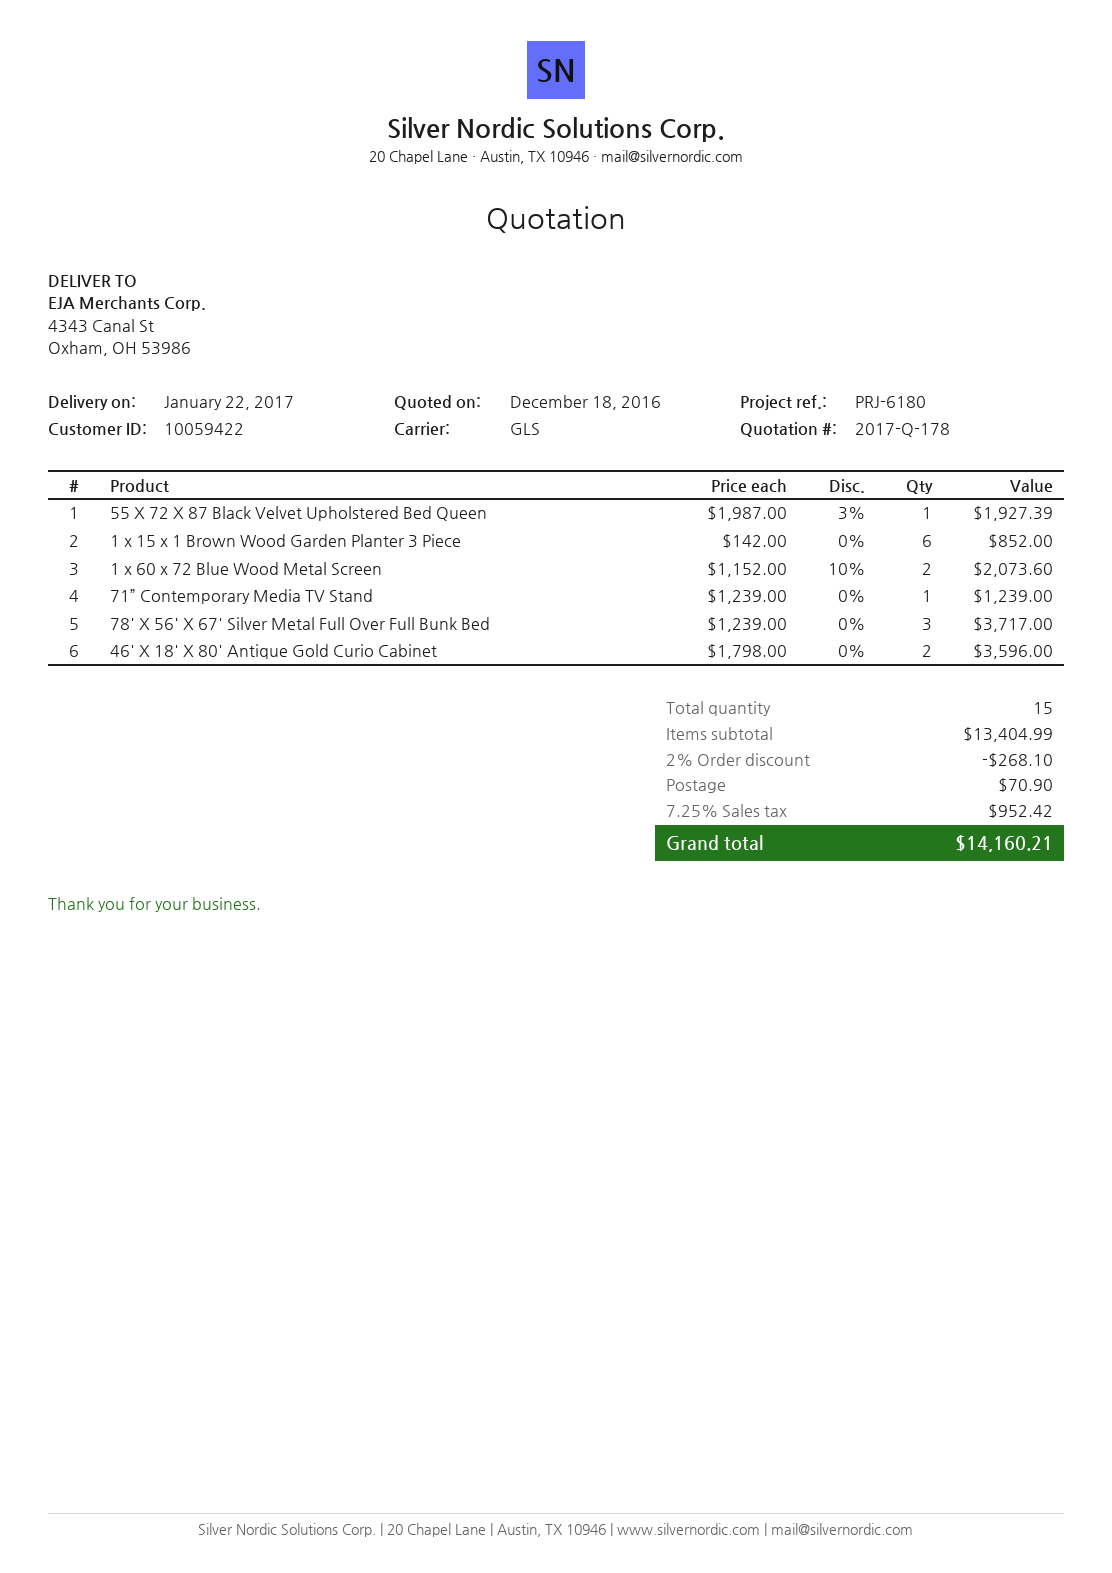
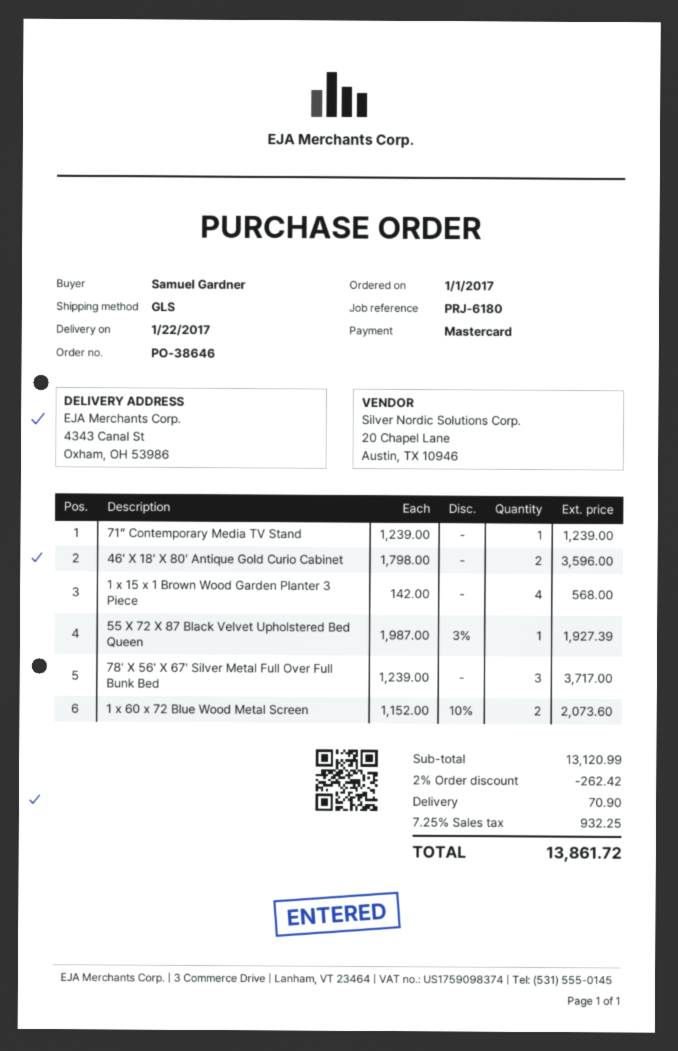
1 x 15 x 1 Brown Wood Garden Planter 3 Piece: 6 x 142.00 = 852.00 -> 4 x 142.00 = 568.00
subtotal: 13404.99 -> 13120.99
discount: 2% = 268.10 -> 2% = 262.42
tax: 7.25% = 952.42 -> 7.25% = 932.25
total: 14160.21 -> 13861.72

